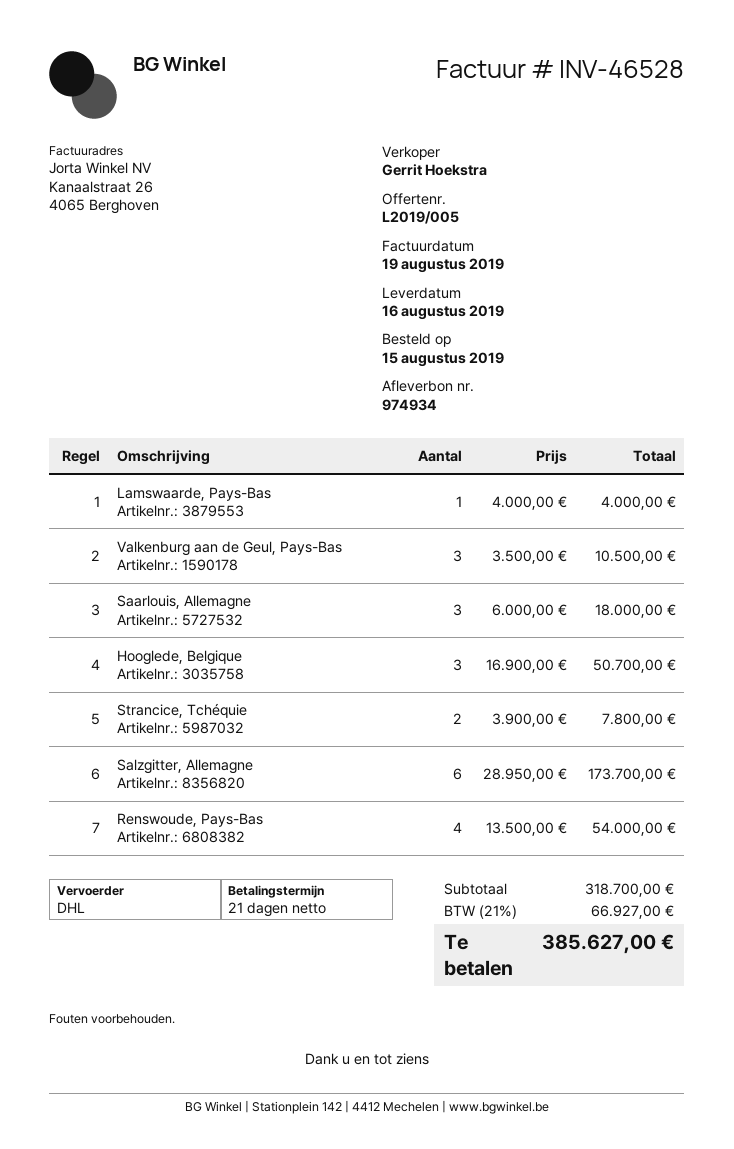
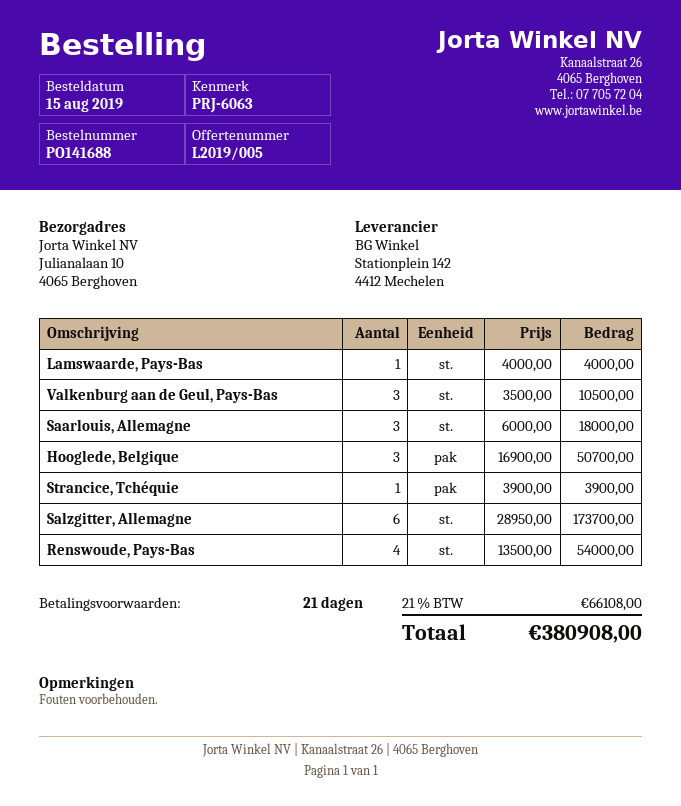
Strancice, Tchéquie: 2 x 3900.00 = 7800.00 -> 1 x 3900.00 = 3900.00
tax: 21% = 66927.00 -> 21% = 66108.00
total: 385627.00 -> 380908.00

